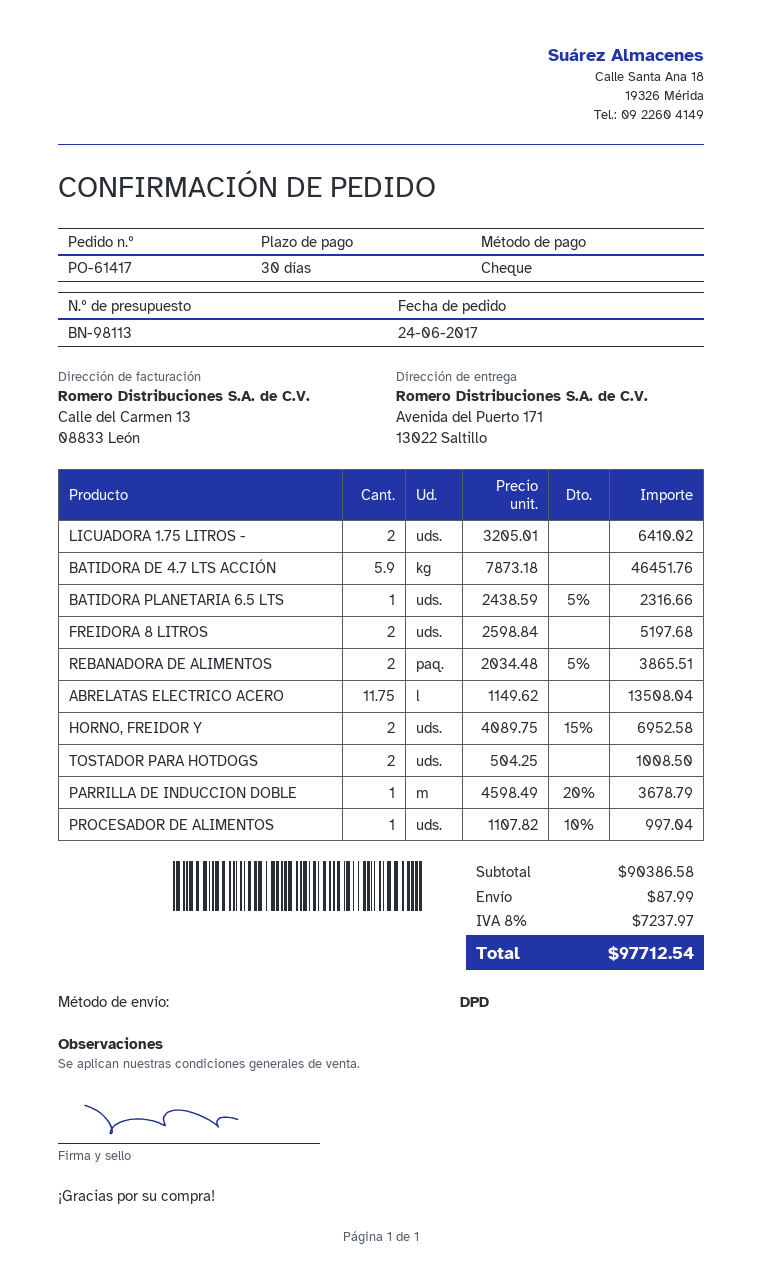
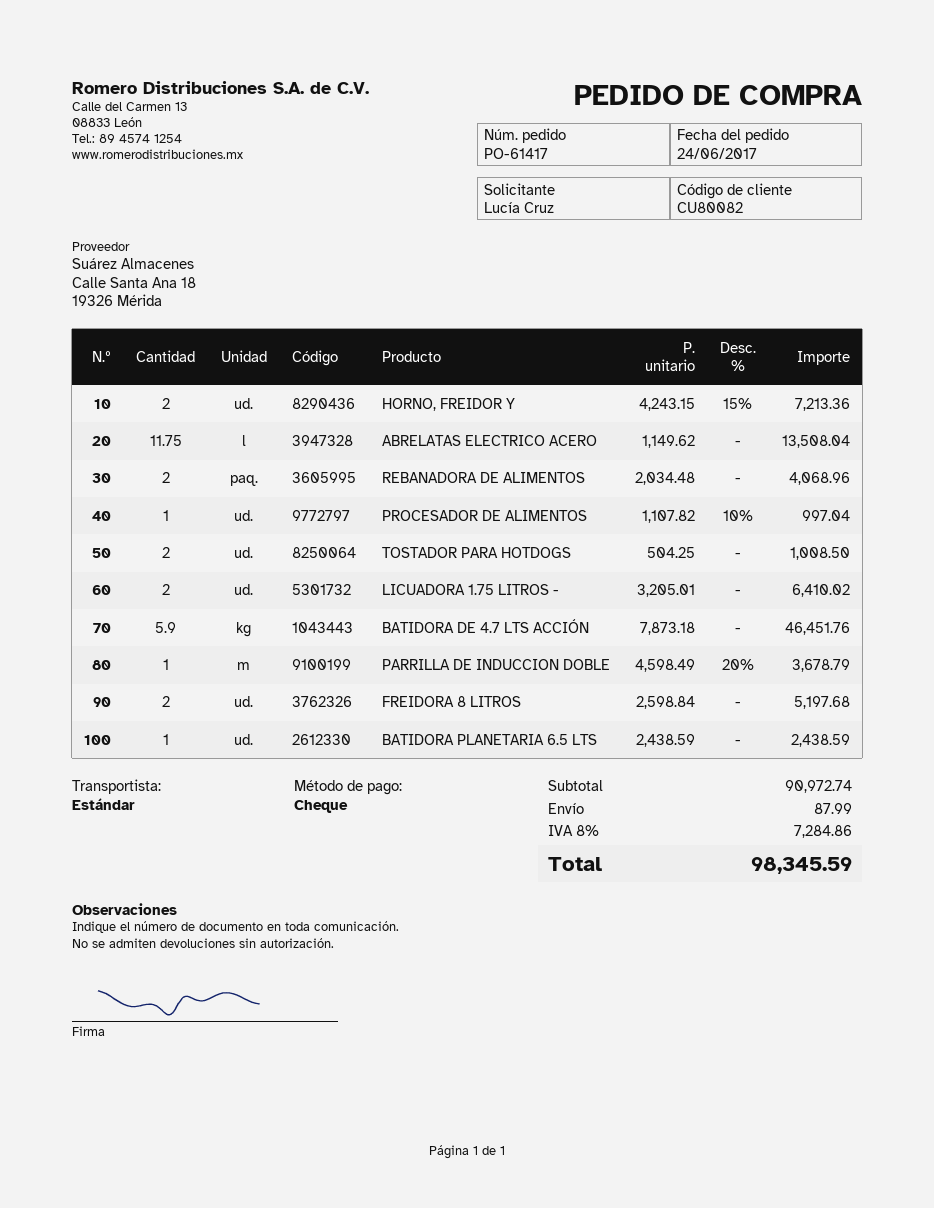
shipping method: DPD -> standard
BATIDORA PLANETARIA 6.5 LTS: 1 x 2438.59 - 5% = 2316.66 -> 1 x 2438.59 = 2438.59
REBANADORA DE ALIMENTOS: 2 x 2034.48 - 5% = 3865.51 -> 2 x 2034.48 = 4068.96
HORNO, FREIDOR Y: 2 x 4089.75 - 15% = 6952.58 -> 2 x 4243.15 - 15% = 7213.36
subtotal: 90386.58 -> 90972.74
tax: 8% = 7237.97 -> 8% = 7284.86
total: 97712.54 -> 98345.59

